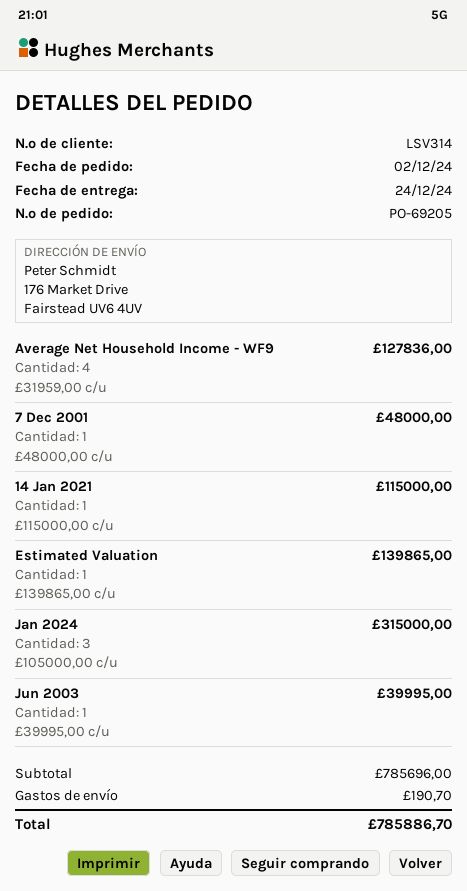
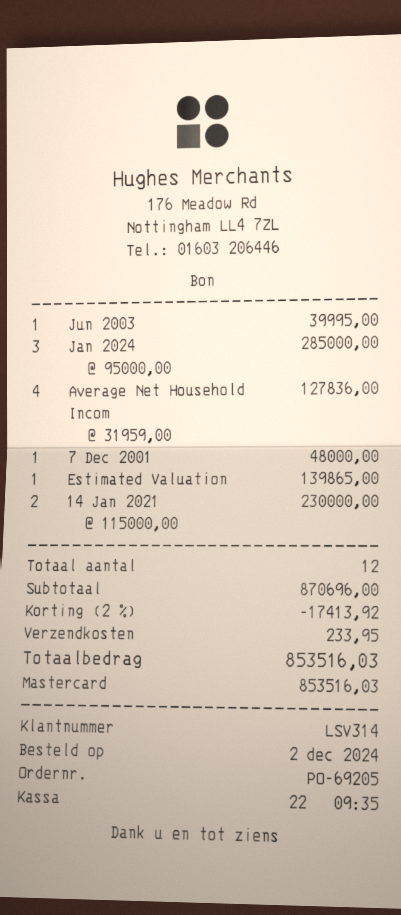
14 Jan 2021: 1 x 115000.00 = 115000.00 -> 2 x 115000.00 = 230000.00
Jan 2024: 3 x 105000.00 = 315000.00 -> 3 x 95000.00 = 285000.00
subtotal: 785696.00 -> 870696.00
discount: none -> 2% = 17413.92
shipping: 190.70 -> 233.95
total: 785886.70 -> 853516.03

